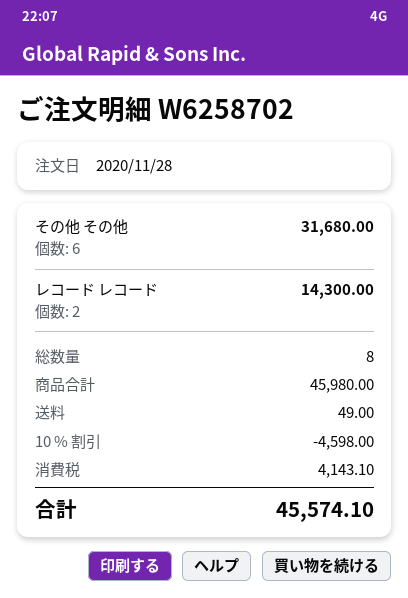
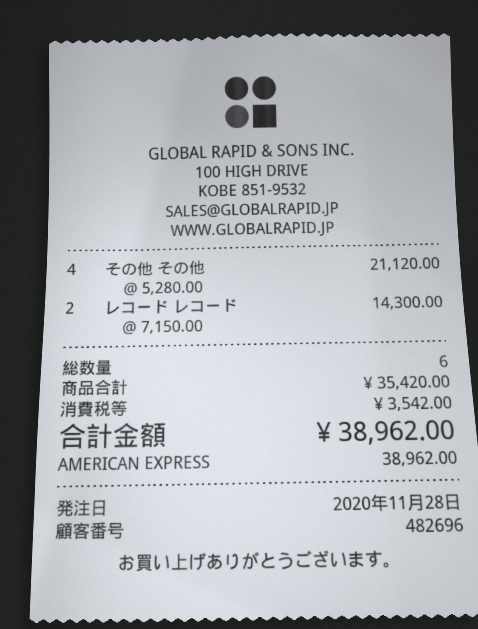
その他 その他: 6 for 31680.00 -> 4 for 21120.00
total quantity: 8 -> 6
subtotal: 45980.00 -> 35420.00
discount: 10% = 4598.00 -> none
shipping: 49.00 -> none
tax: 4143.10 -> 3542.00
total: 45574.10 -> 38962.00

